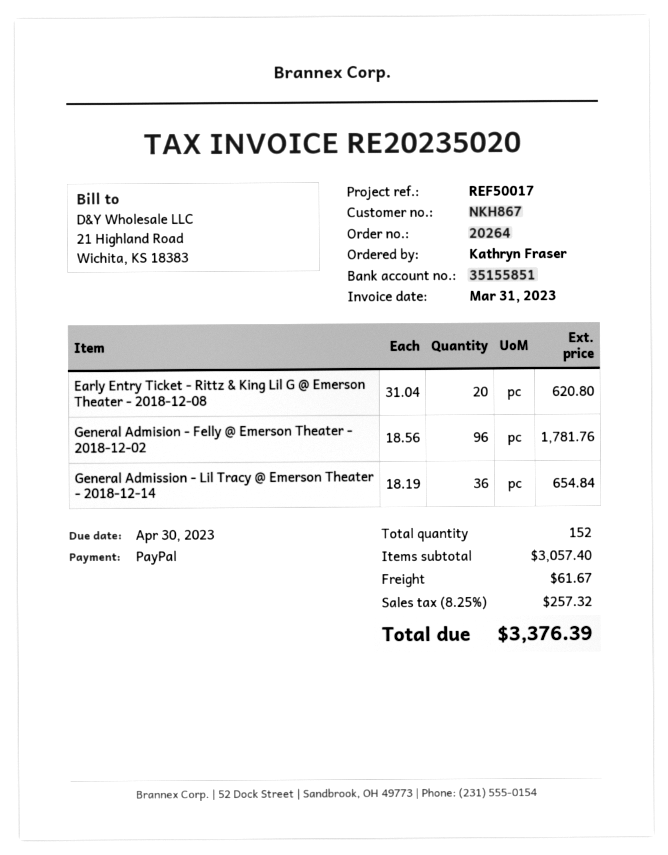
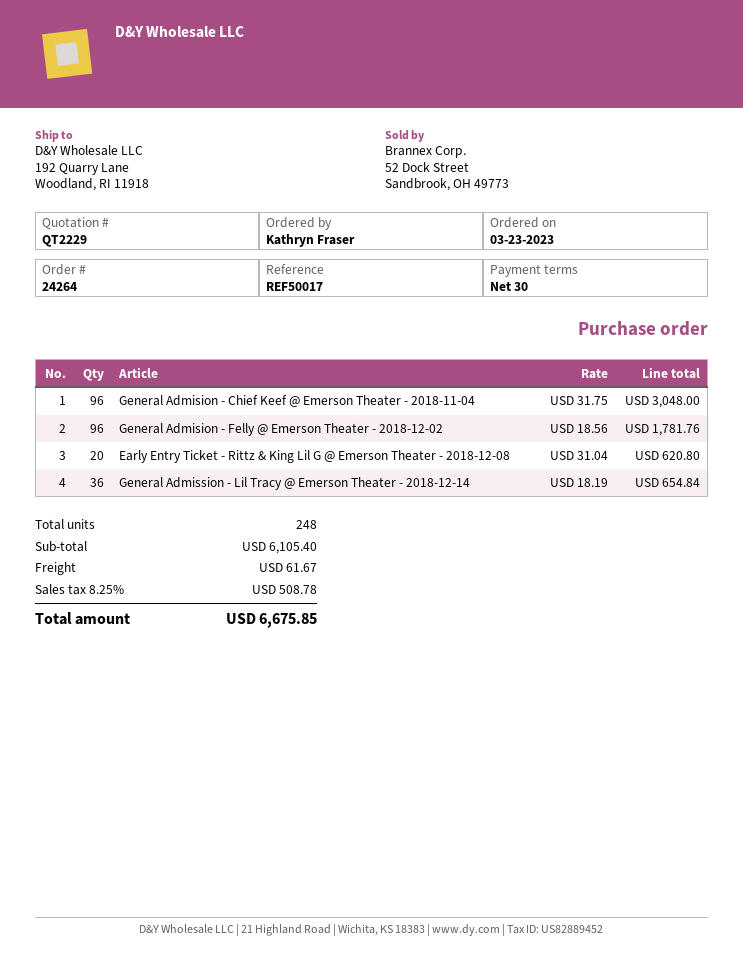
order number: 20264 -> 24264
General Admision - Chief Keef @ Emerson Theater - 2018-11-04: none -> 96 x 31.75 = 3048.00
total quantity: 152 -> 248
subtotal: 3057.40 -> 6105.40
tax: 8.25% = 257.32 -> 8.25% = 508.78
total: 3376.39 -> 6675.85

